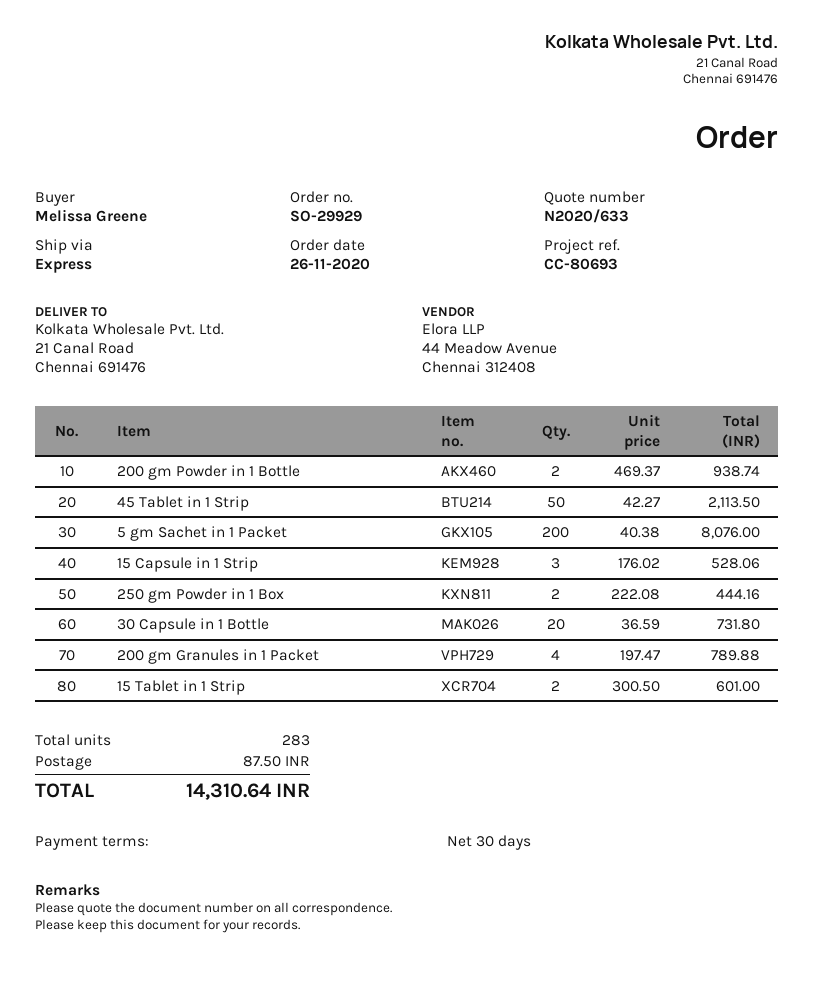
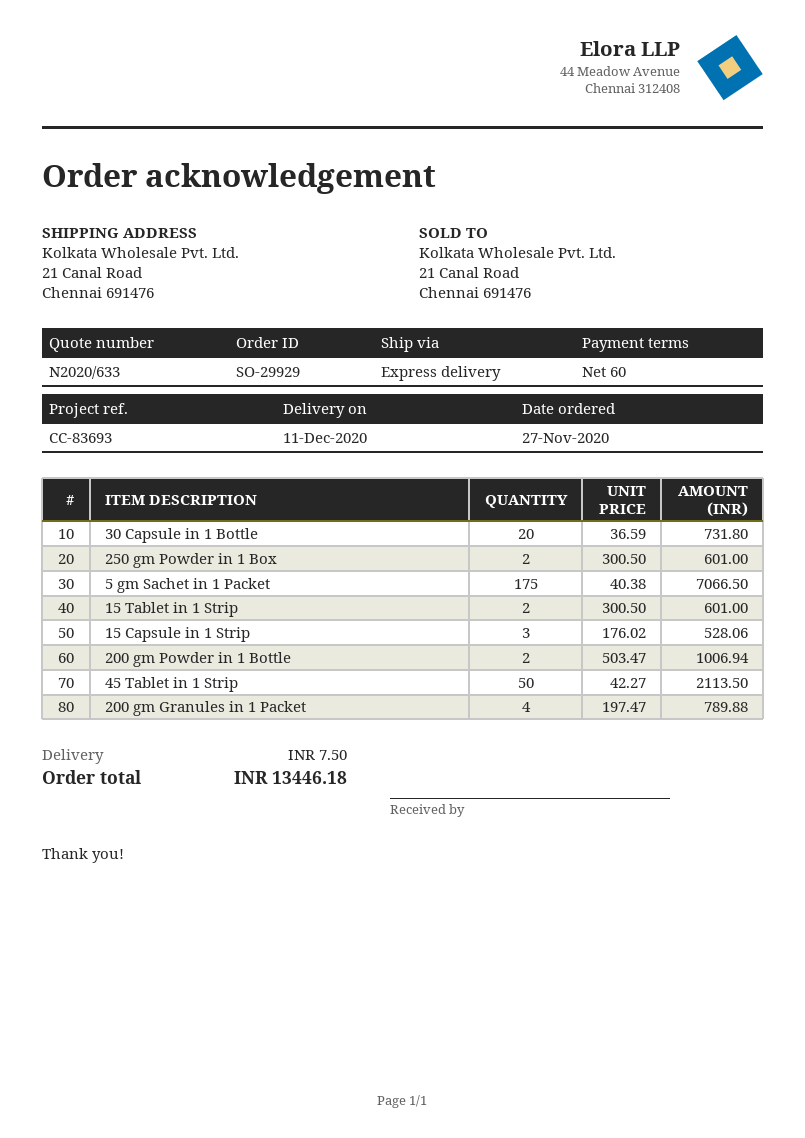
order date: 2020-11-26 -> 2020-11-27
payment terms: 30 days -> 60 days
reference: CC-80693 -> CC-83693
200 gm Powder in 1 Bottle: 2 x 469.37 = 938.74 -> 2 x 503.47 = 1006.94
5 gm Sachet in 1 Packet: 200 x 40.38 = 8076.00 -> 175 x 40.38 = 7066.50
250 gm Powder in 1 Box: 2 x 222.08 = 444.16 -> 2 x 300.50 = 601.00
shipping: 87.50 -> 7.50
total: 14310.64 -> 13446.18

